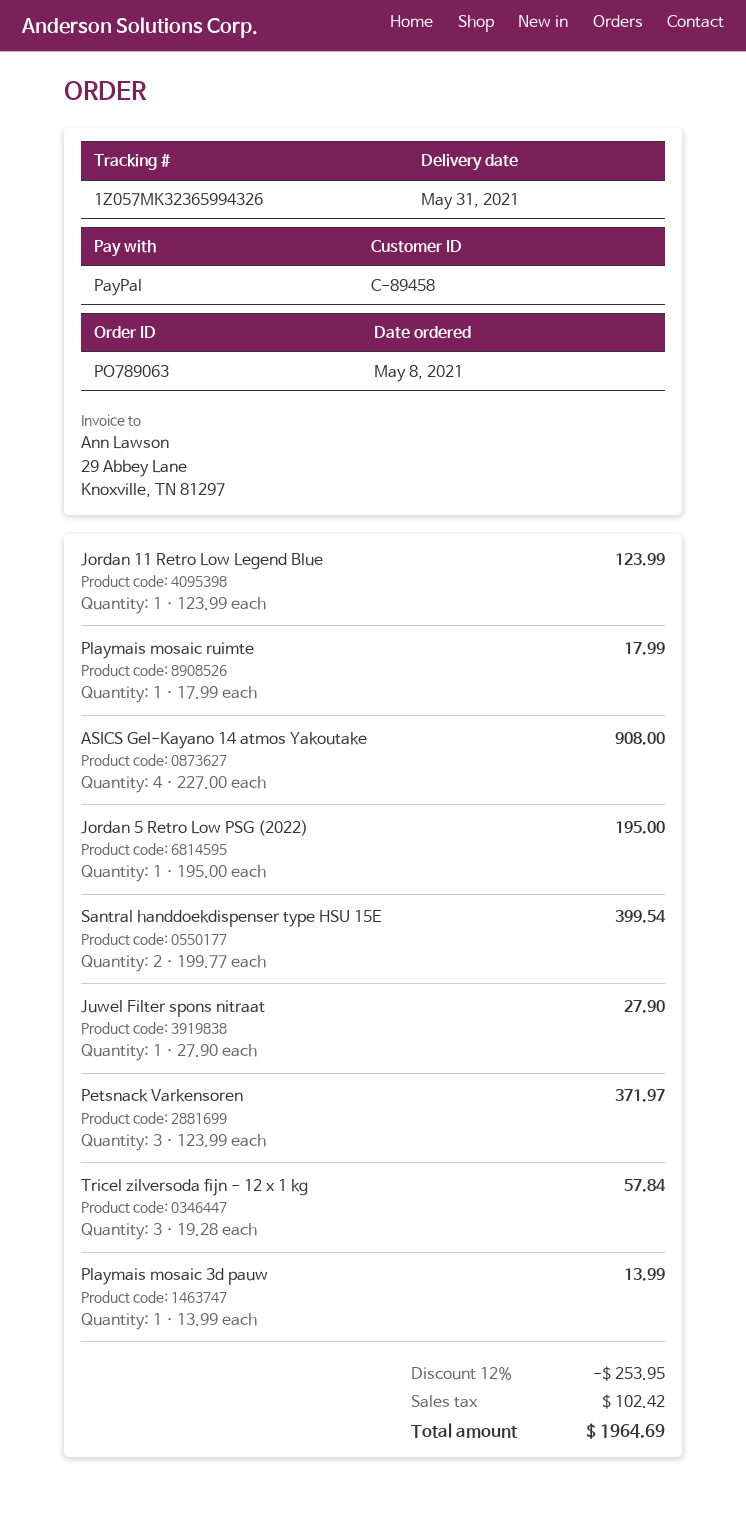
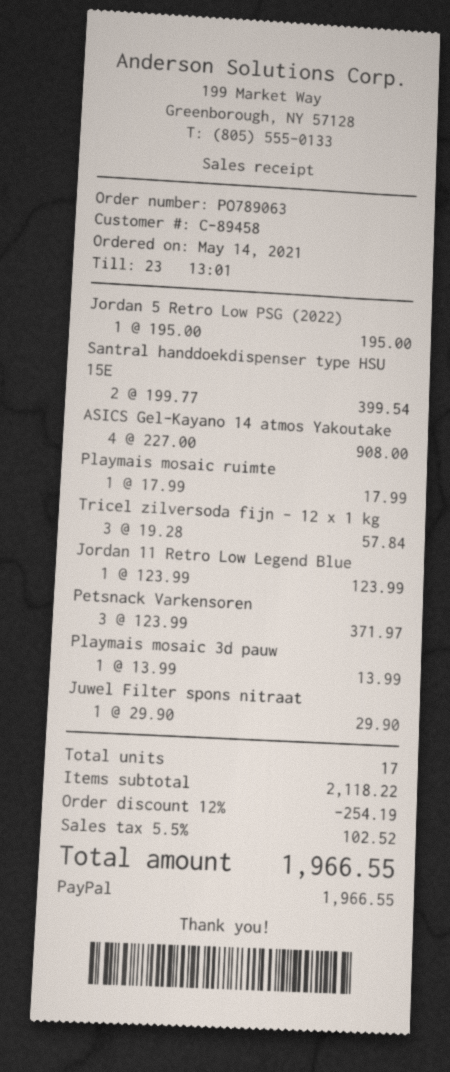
order date: 2021-05-08 -> 2021-05-14
Juwel Filter spons nitraat: 1 x 27.90 = 27.90 -> 1 x 29.90 = 29.90
discount: 12% = 253.95 -> 12% = 254.19
tax: 102.42 -> 102.52
total: 1964.69 -> 1966.55

